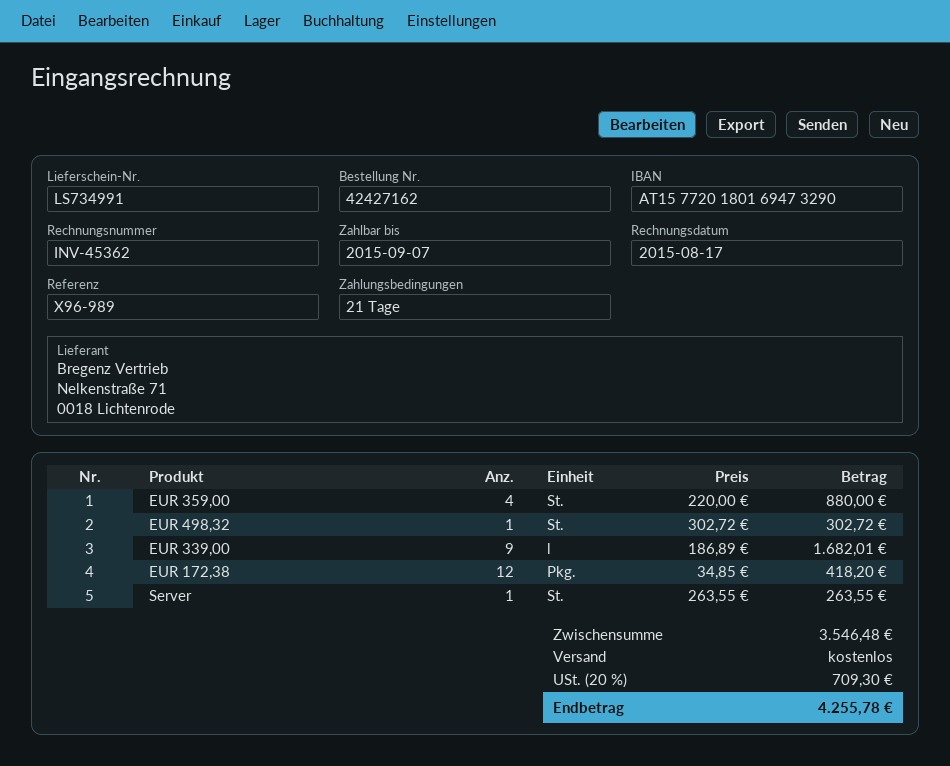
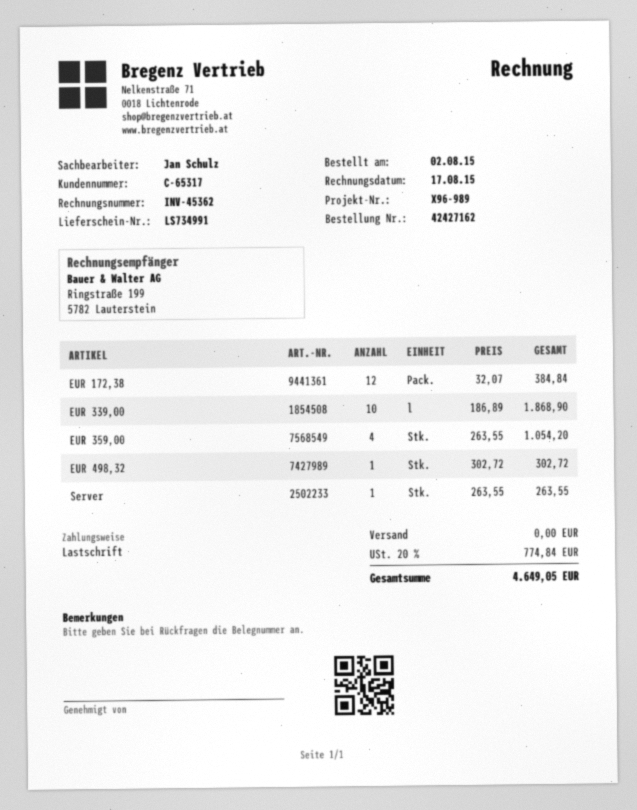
EUR 359,00: 4 x 220.00 = 880.00 -> 4 x 263.55 = 1054.20
EUR 339,00: 9 x 186.89 = 1682.01 -> 10 x 186.89 = 1868.90
EUR 172,38: 12 x 34.85 = 418.20 -> 12 x 32.07 = 384.84
tax: 20% = 709.30 -> 20% = 774.84
total: 4255.78 -> 4649.05

